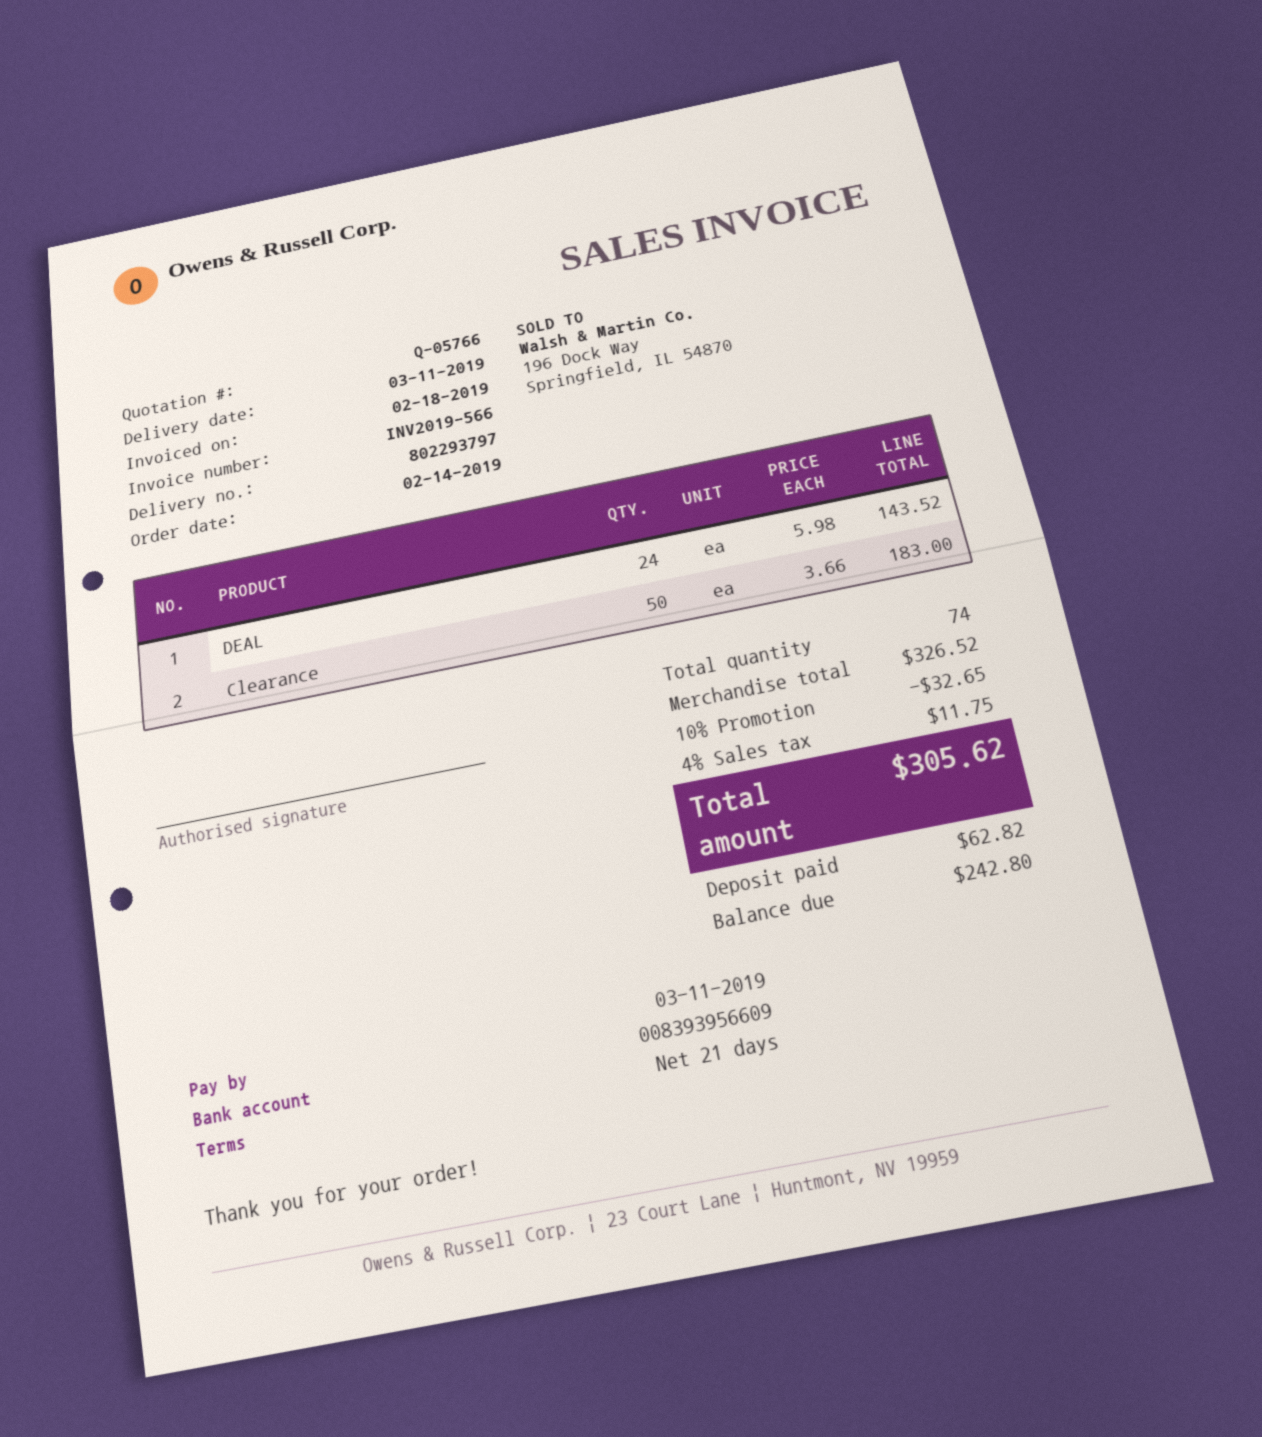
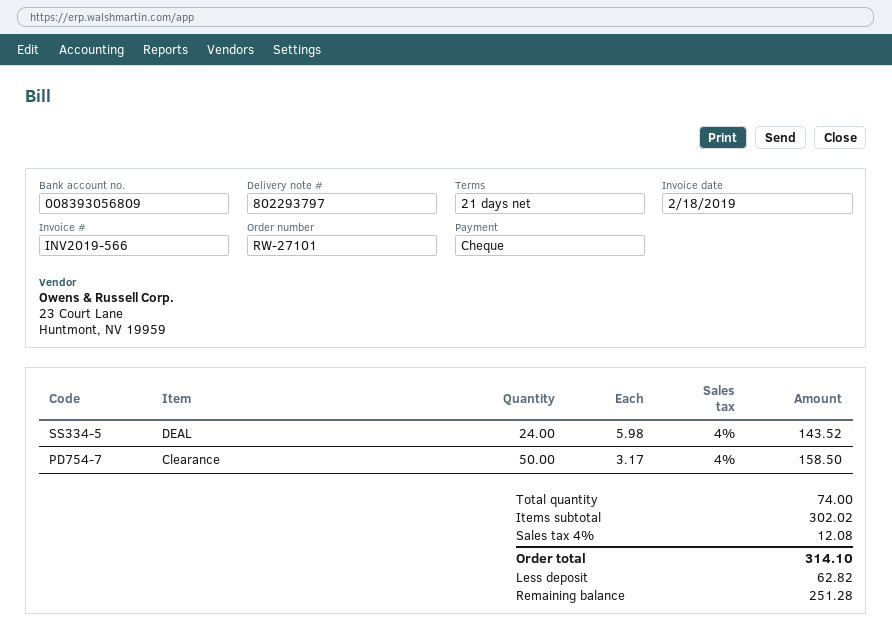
bank account: 008393956609 -> 008393056809
Clearance: 50 x 3.66 = 183.00 -> 50 x 3.17 = 158.50
subtotal: 326.52 -> 302.02
discount: 10% = 32.65 -> none
tax: 4% = 11.75 -> 4% = 12.08
total: 305.62 -> 314.10
balance: 242.80 -> 251.28

